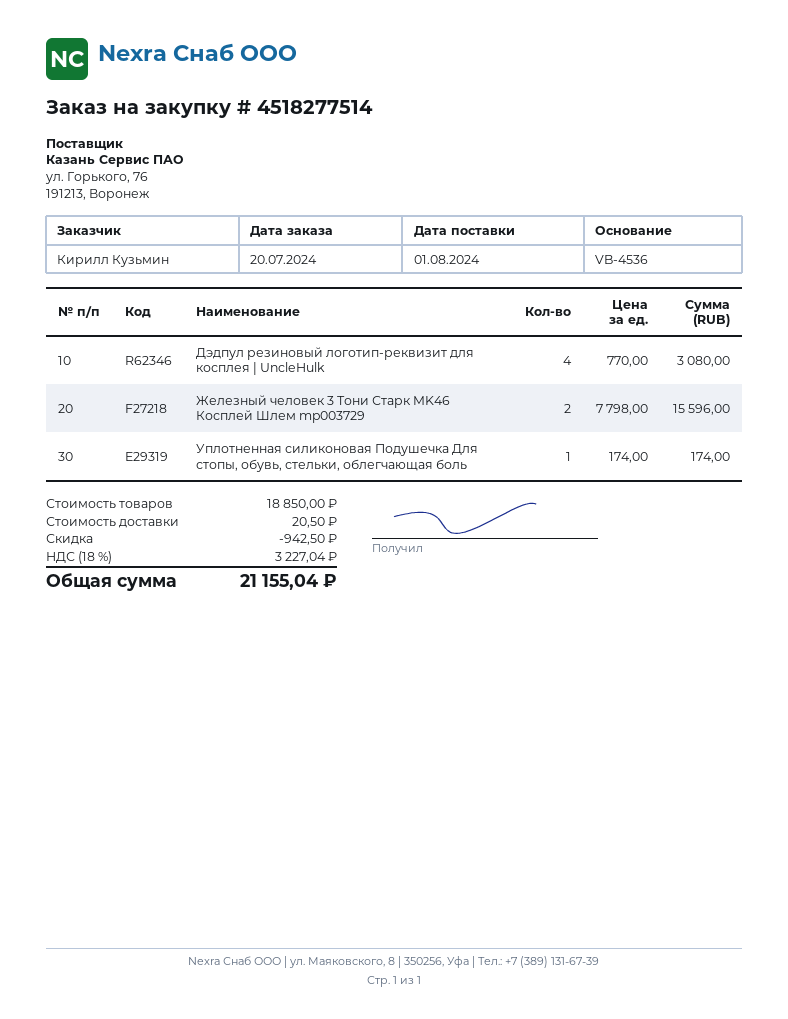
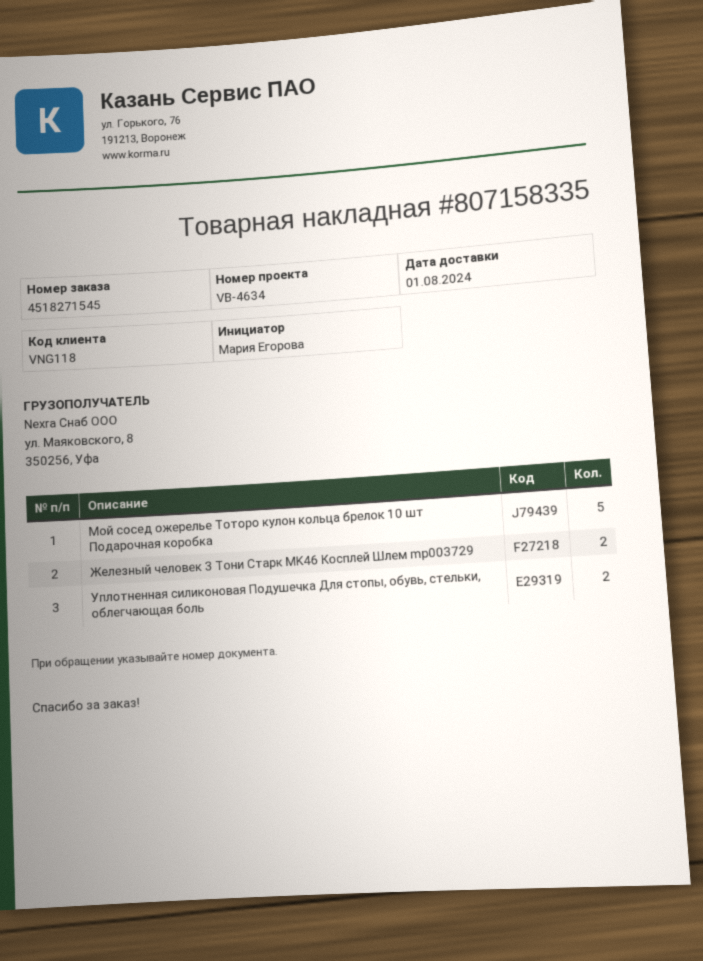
order number: 4518277514 -> 4518271545
reference: VB-4536 -> VB-4634
ordered by: Кирилл Кузьмин -> Мария Егорова
Дэдпул резиновый логотип-реквизит для косплея | UncleHulk: 4 -> none
Уплотненная силиконовая Подушечка Для стопы, обувь, стельки, облегчающая боль: 1 -> 2
Мой сосед ожерелье Тоторо кулон кольца брелок 10 шт Подарочная коробка: none -> 5

